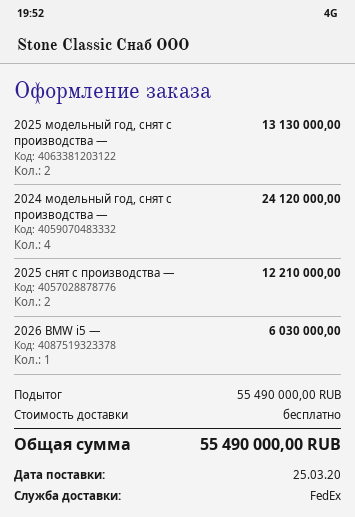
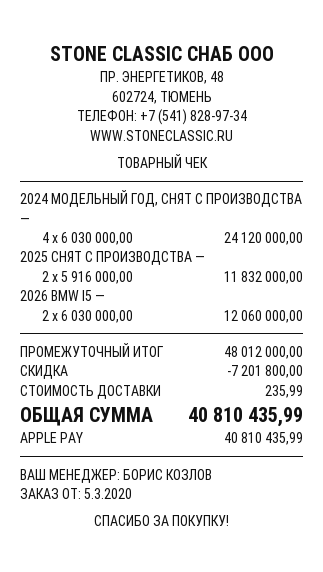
2025 модельный год, снят с производства —: 2 for 13130000.00 -> none
2025 снят с производства —: 2 for 12210000.00 -> 2 for 11832000.00
2026 BMW i5 —: 1 for 6030000.00 -> 2 for 12060000.00
subtotal: 55490000.00 -> 48012000.00
discount: none -> 7201800.00
shipping: 0.00 -> 235.99
total: 55490000.00 -> 40810435.99

